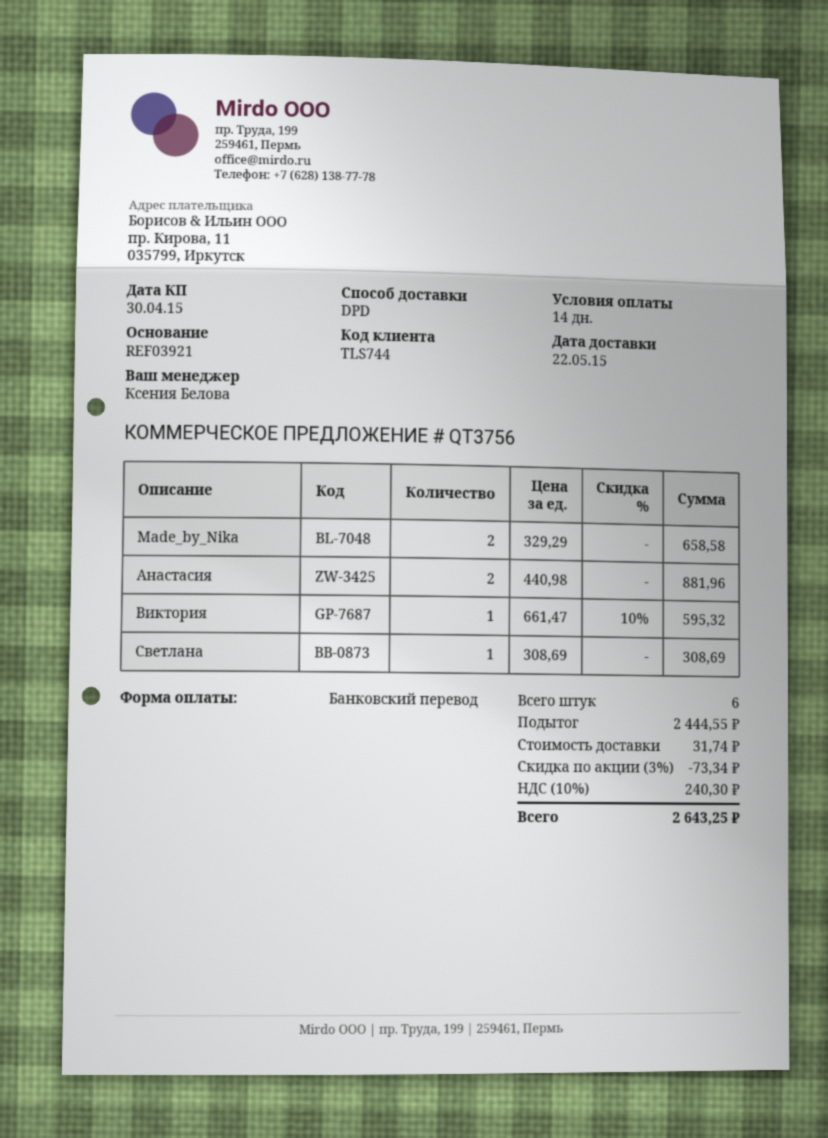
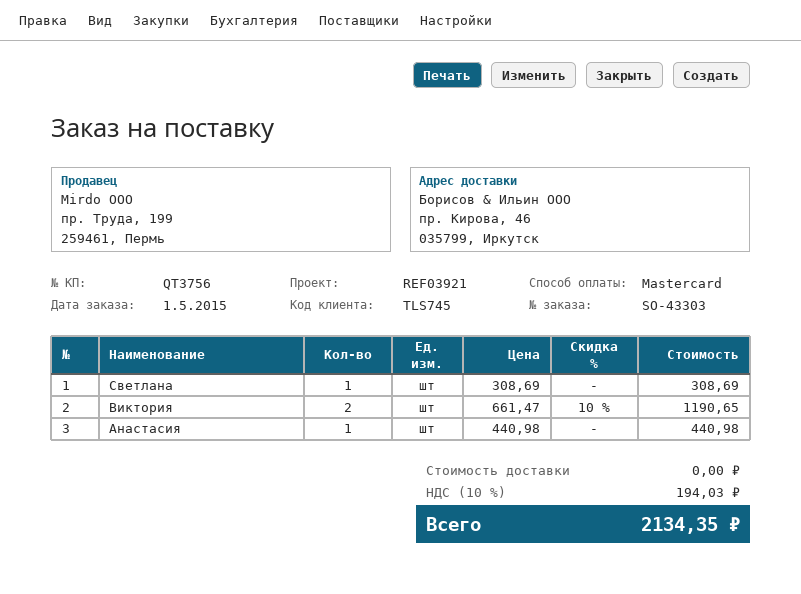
customer number: TLS744 -> TLS745
payment method: bank transfer -> Mastercard
Made_by_Nika: 2 x 329.29 = 658.58 -> none
Анастасия: 2 x 440.98 = 881.96 -> 1 x 440.98 = 440.98
Виктория: 1 x 661.47 - 10% = 595.32 -> 2 x 661.47 - 10% = 1190.65
discount: 3% = 73.34 -> none
shipping: 31.74 -> 0.00
tax: 10% = 240.30 -> 10% = 194.03
total: 2643.25 -> 2134.35

